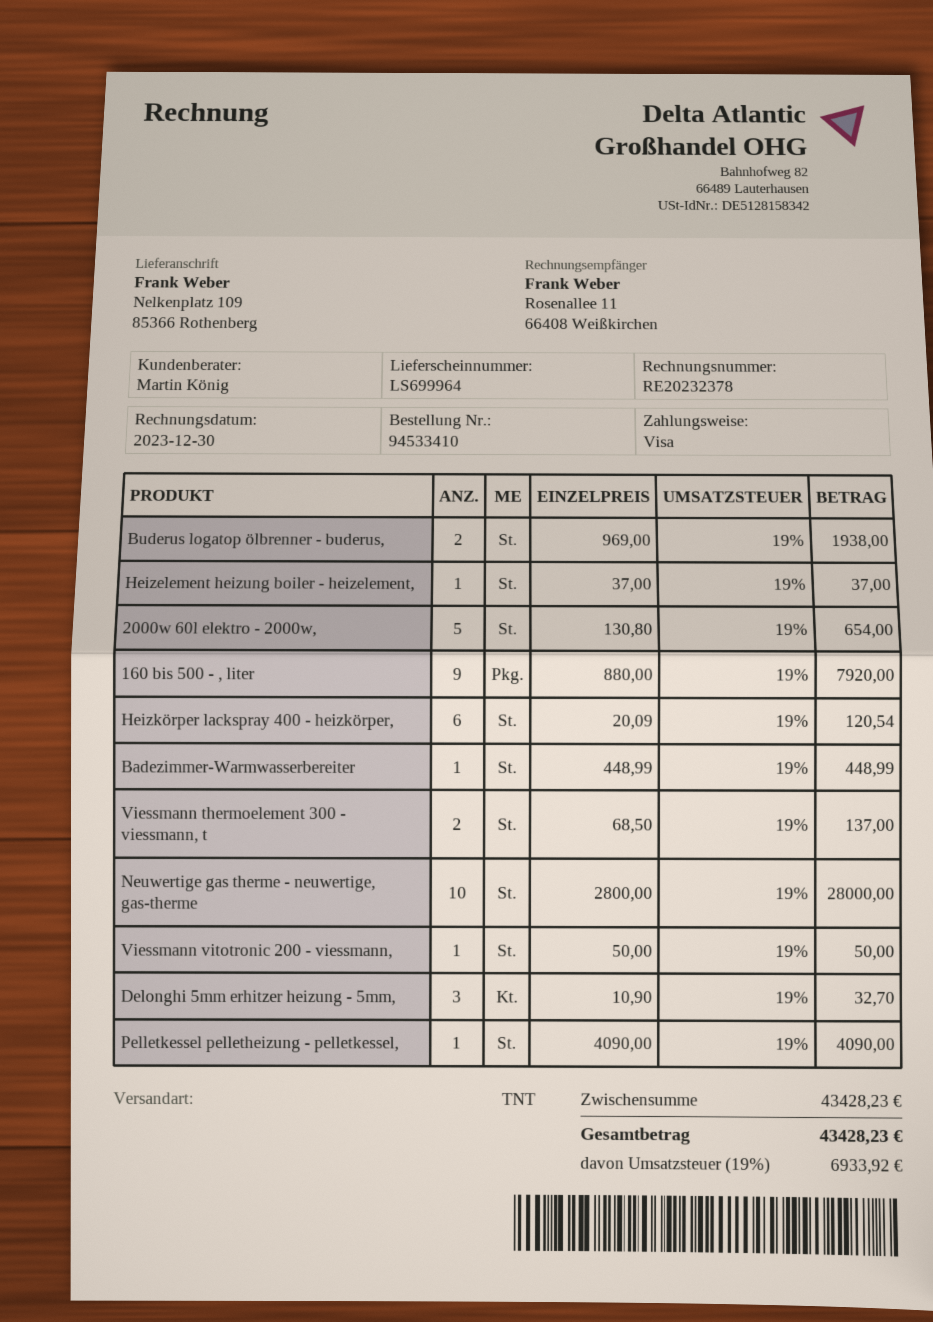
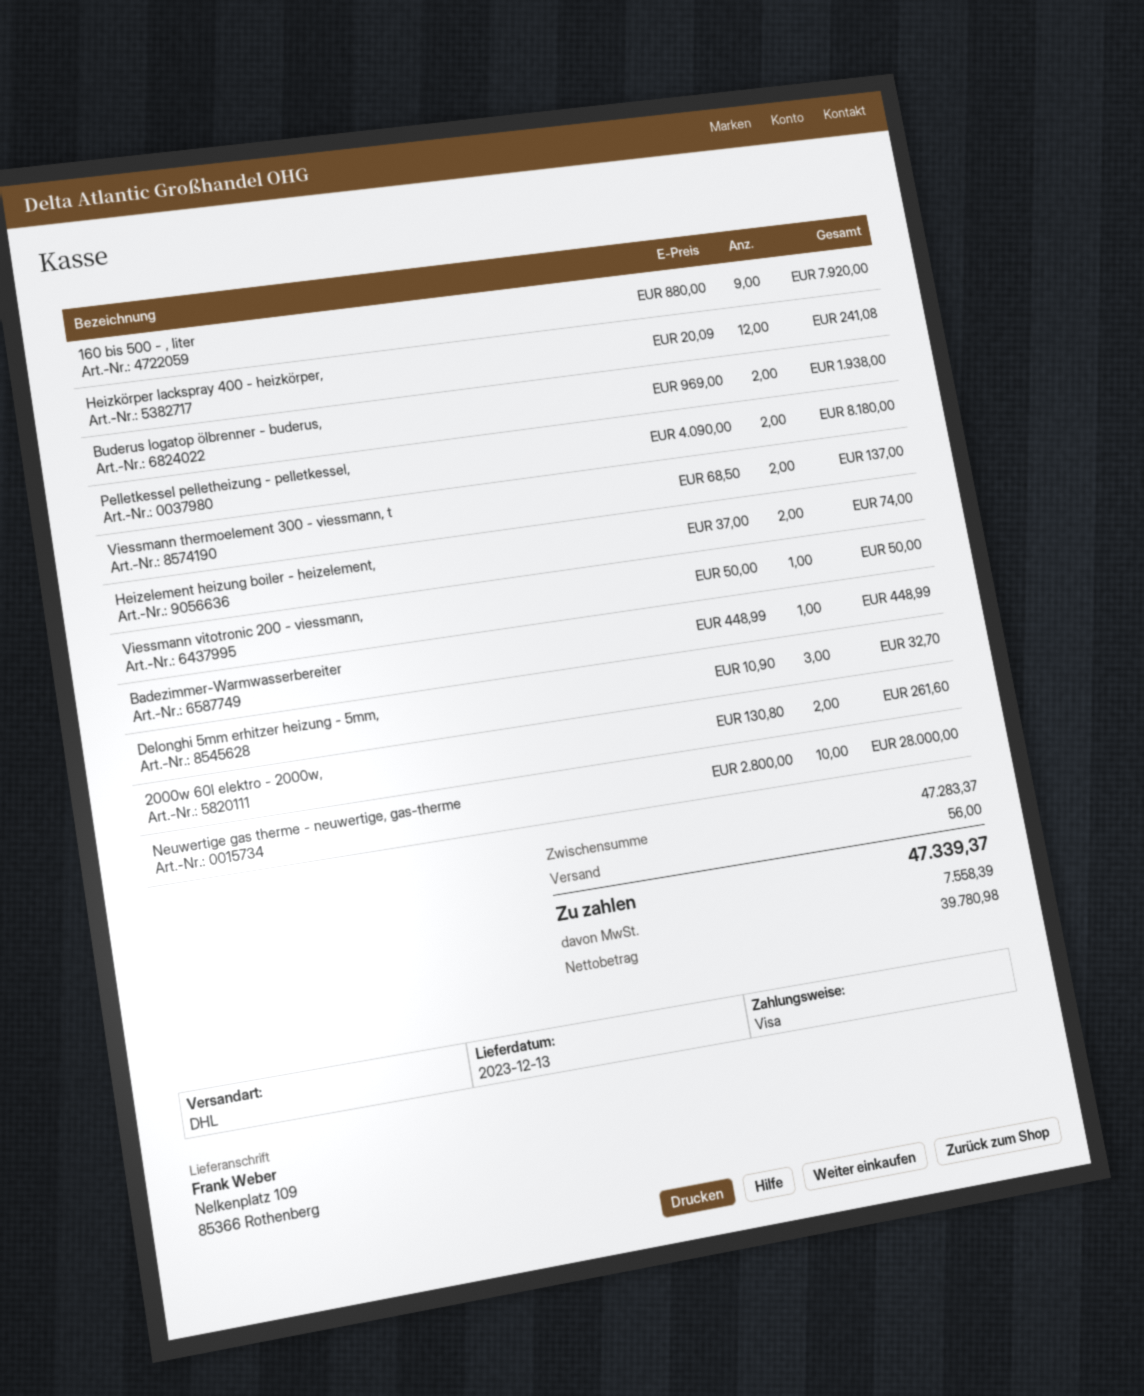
shipping method: TNT -> DHL
Heizelement heizung boiler - heizelement,: 1 x 37.00 = 37.00 -> 2 x 37.00 = 74.00
2000w 60l elektro - 2000w,: 5 x 130.80 = 654.00 -> 2 x 130.80 = 261.60
Heizkörper lackspray 400 - heizkörper,: 6 x 20.09 = 120.54 -> 12 x 20.09 = 241.08
Pelletkessel pelletheizung - pelletkessel,: 1 x 4090.00 = 4090.00 -> 2 x 4090.00 = 8180.00
subtotal: 43428.23 -> 47283.37
shipping: none -> 56.00
tax: 6933.92 -> 7558.39
total: 43428.23 -> 47339.37

